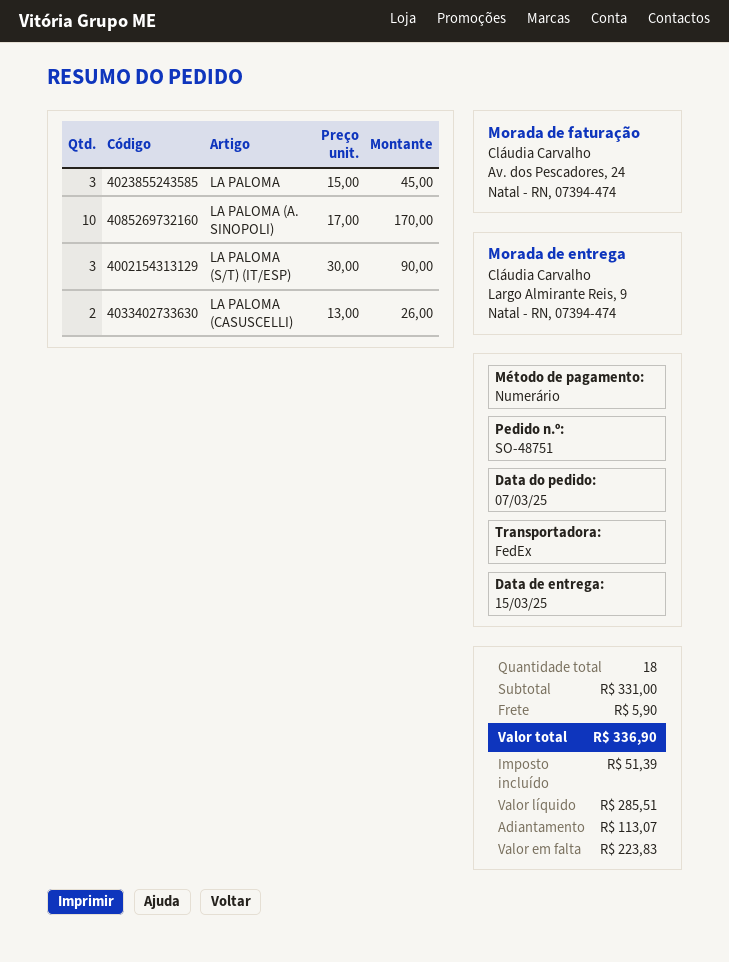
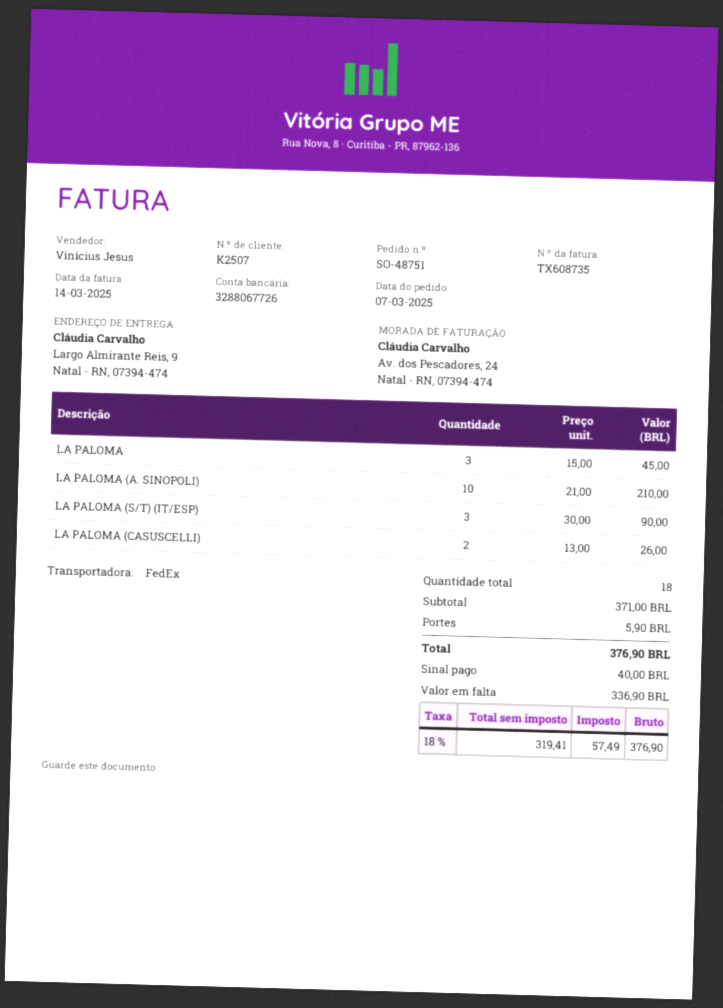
LA PALOMA (A. SINOPOLI): 10 x 17.00 = 170.00 -> 10 x 21.00 = 210.00
subtotal: 331.00 -> 371.00
net: 285.51 -> 319.41
tax: 51.39 -> 57.49
total: 336.90 -> 376.90
deposit: 113.07 -> 40.00
balance: 223.83 -> 336.90

